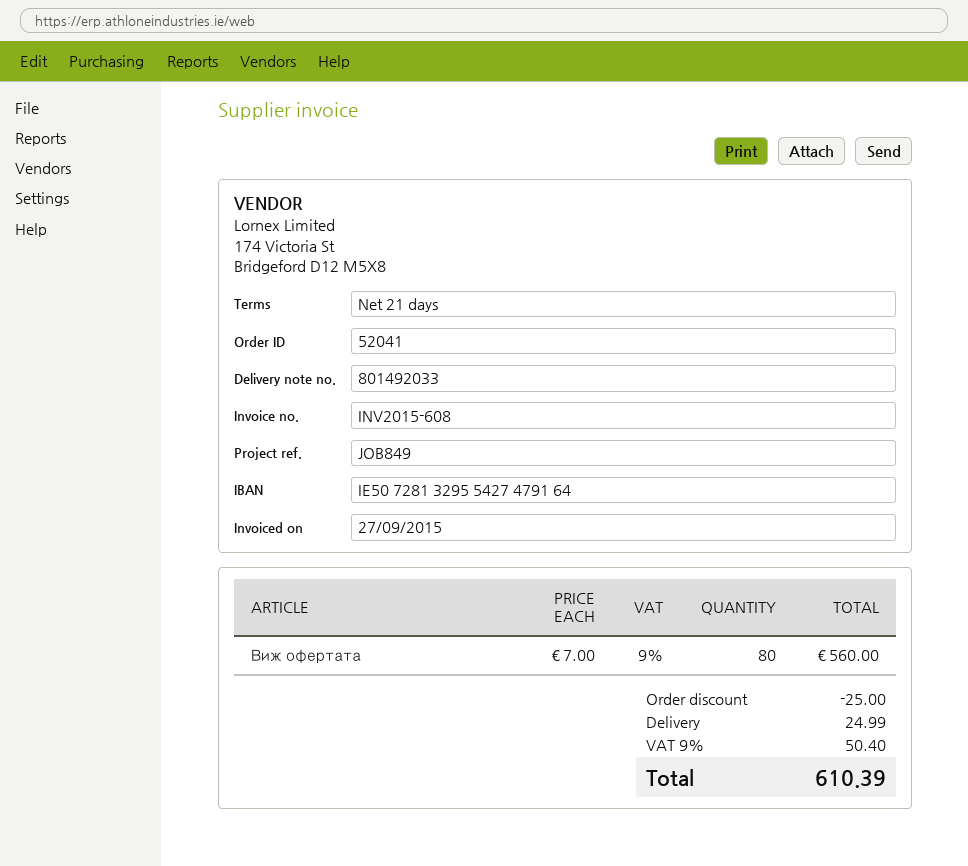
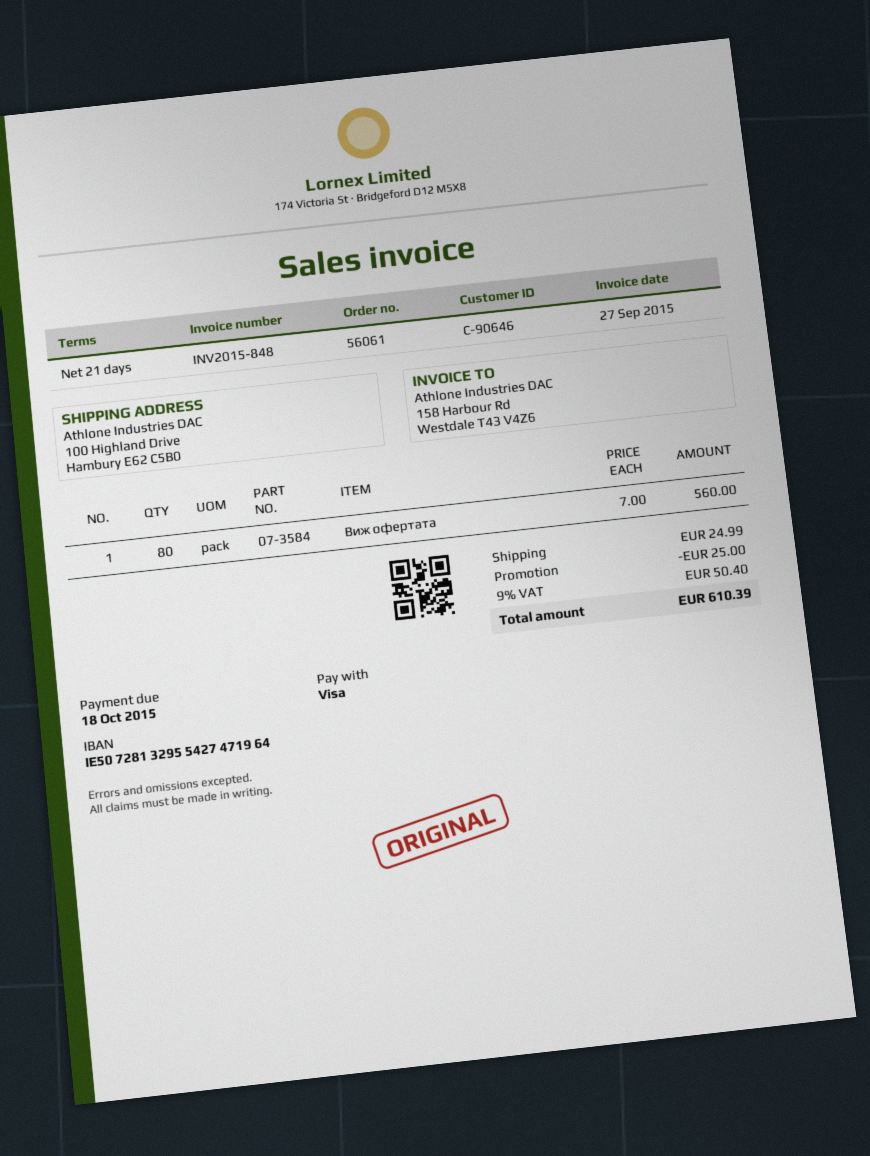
order number: 52041 -> 56061
invoice number: INV2015-608 -> INV2015-848
bank account: IE50728132955427479164 -> IE50728132955427471964

